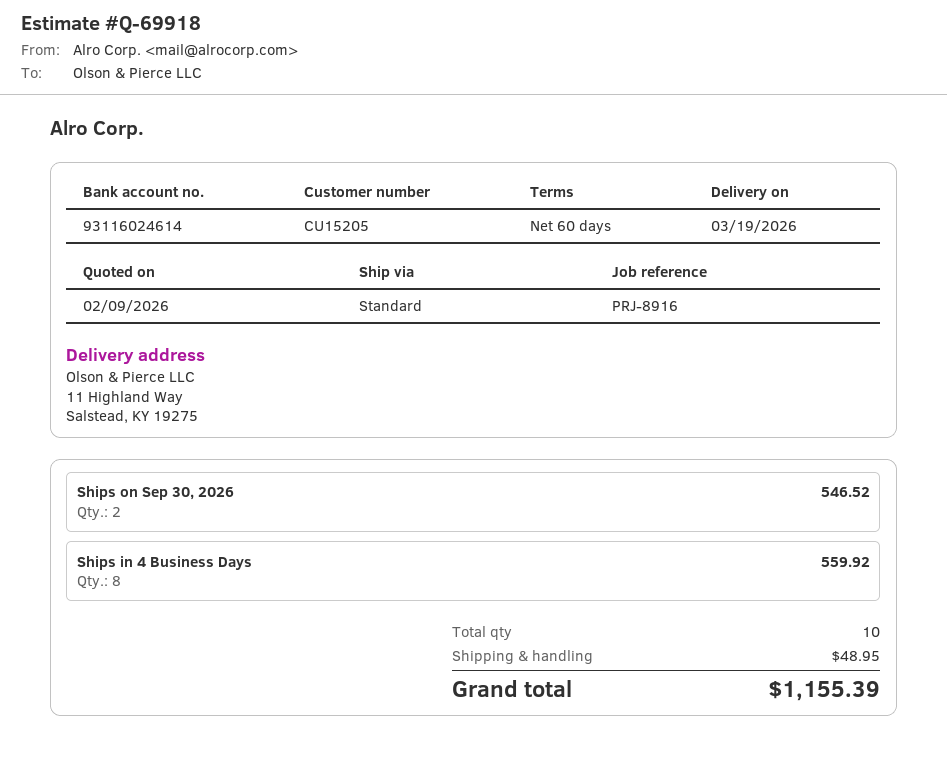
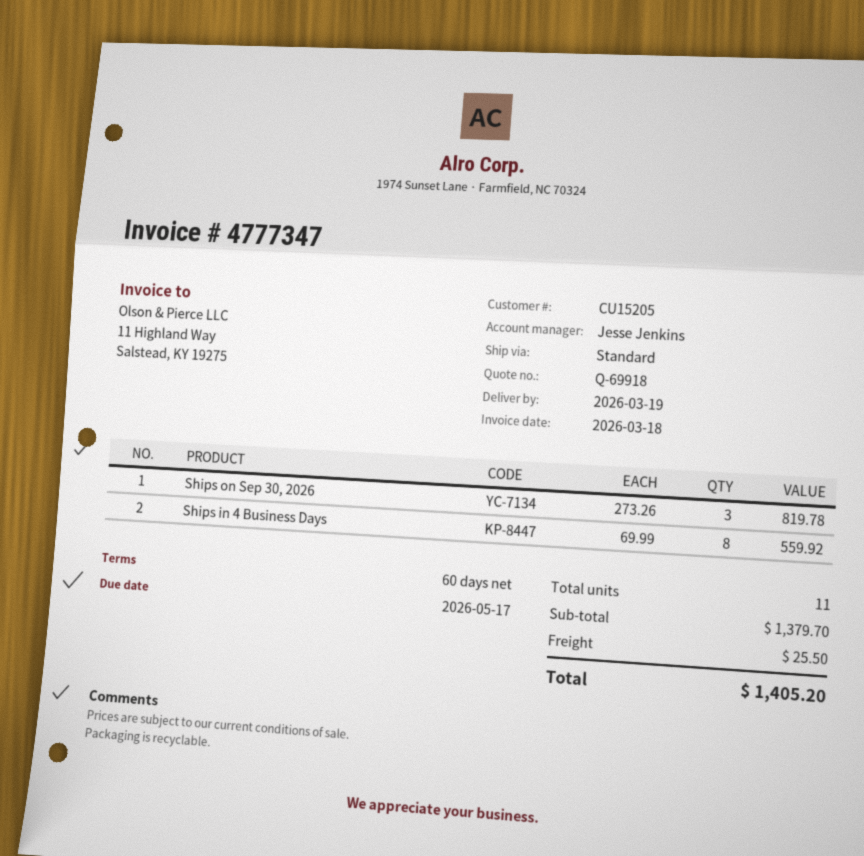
Ships on Sep 30, 2026: 2 for 546.52 -> 3 for 819.78
total quantity: 10 -> 11
shipping: 48.95 -> 25.50
total: 1155.39 -> 1405.20

